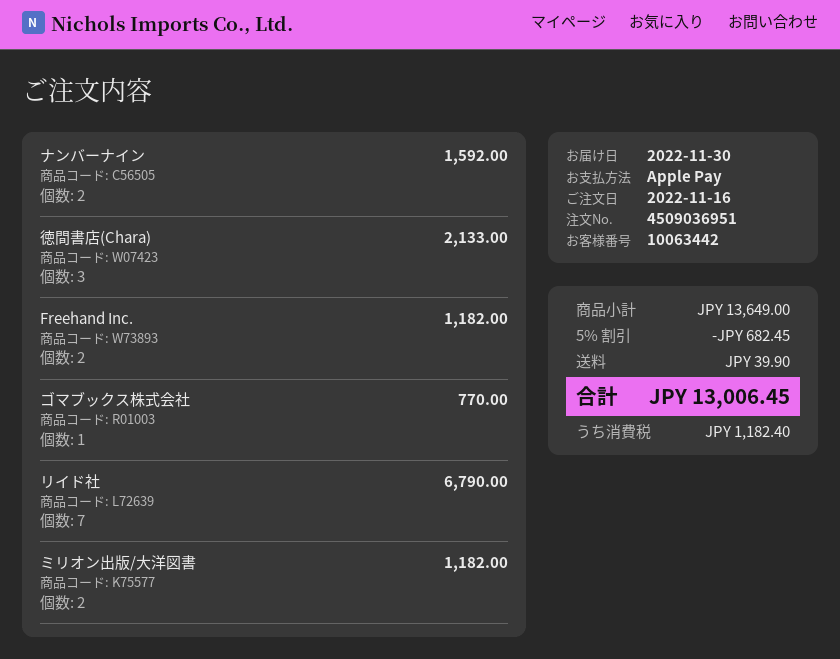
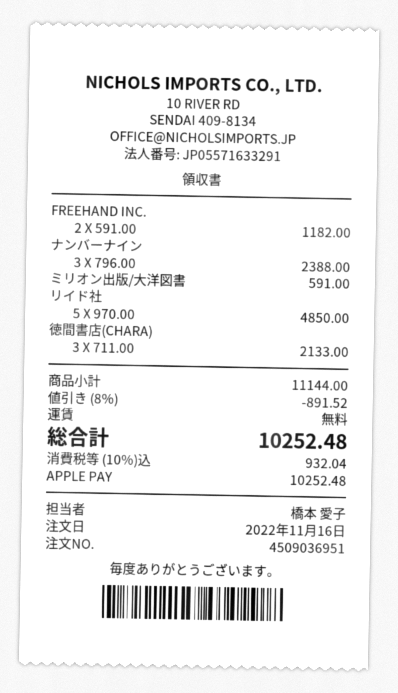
ナンバーナイン: 2 for 1592.00 -> 3 for 2388.00
ゴマブックス株式会社: 1 for 770.00 -> none
リイド社: 7 for 6790.00 -> 5 for 4850.00
ミリオン出版/大洋図書: 2 for 1182.00 -> 1 for 591.00
subtotal: 13649.00 -> 11144.00
discount: 5% = 682.45 -> 8% = 891.52
shipping: 39.90 -> 0.00
tax: 1182.40 -> 932.04
total: 13006.45 -> 10252.48

